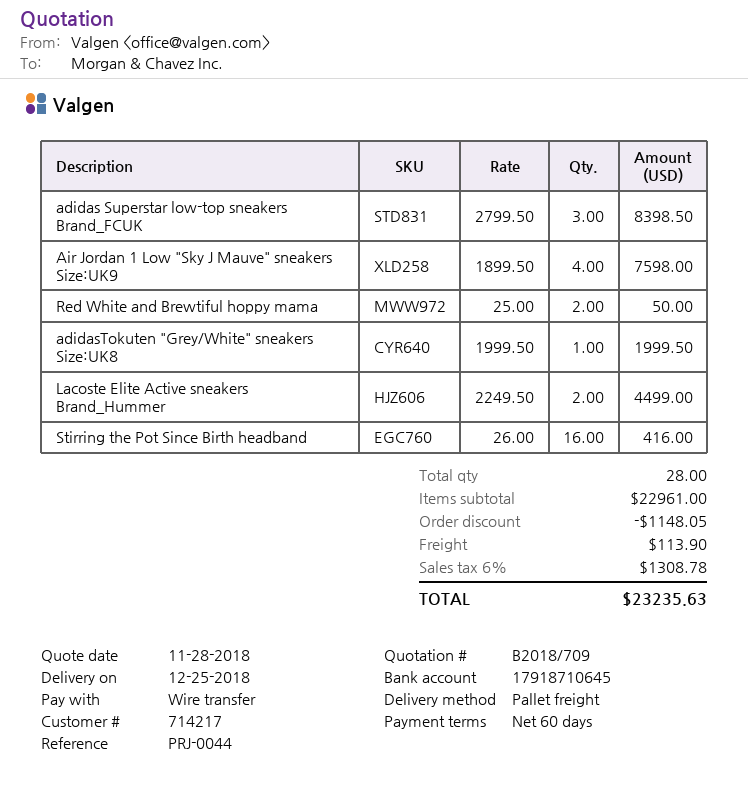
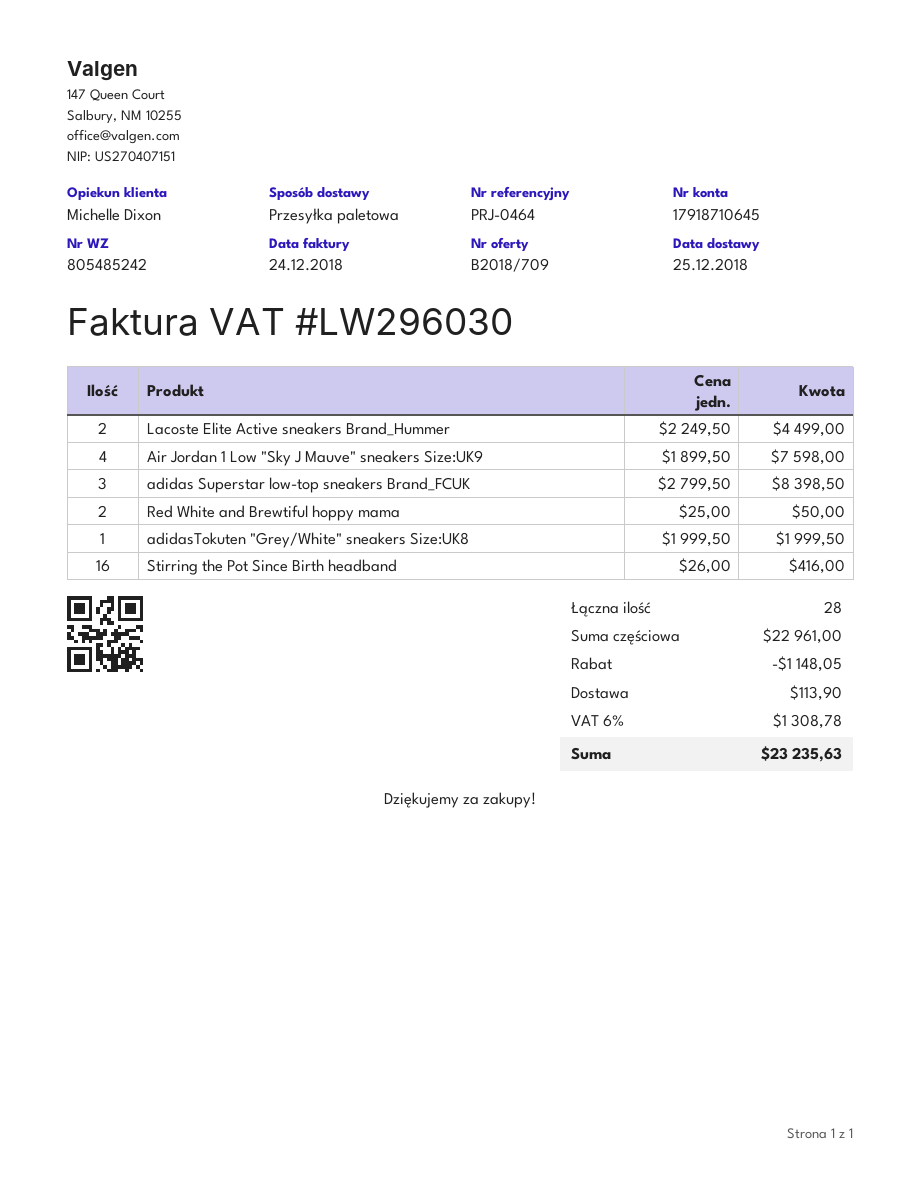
reference: PRJ-0044 -> PRJ-0464

